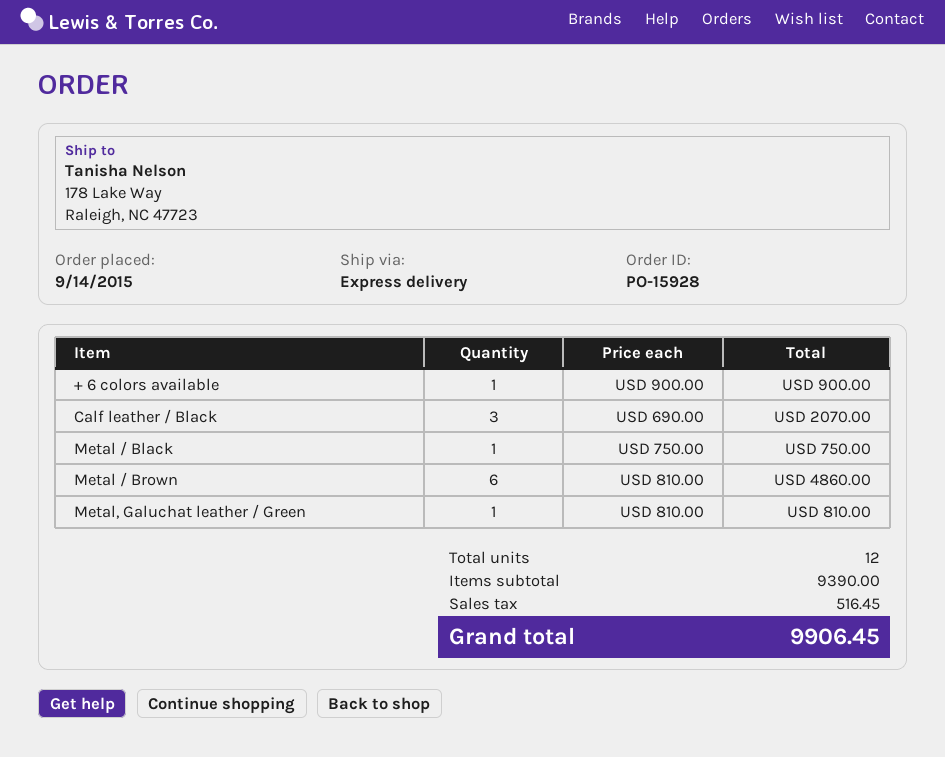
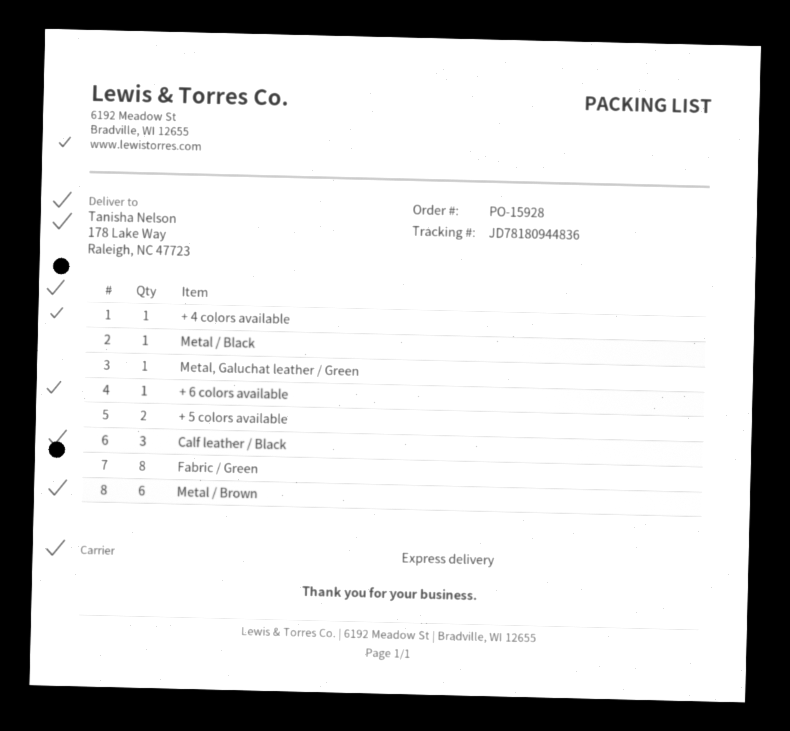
+ 4 colors available: none -> 1
+ 5 colors available: none -> 2
Fabric / Green: none -> 8

